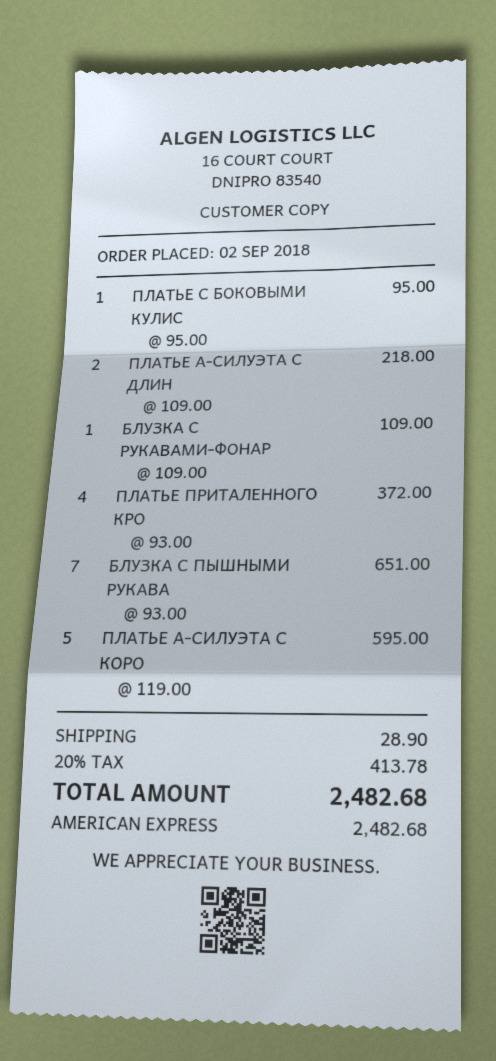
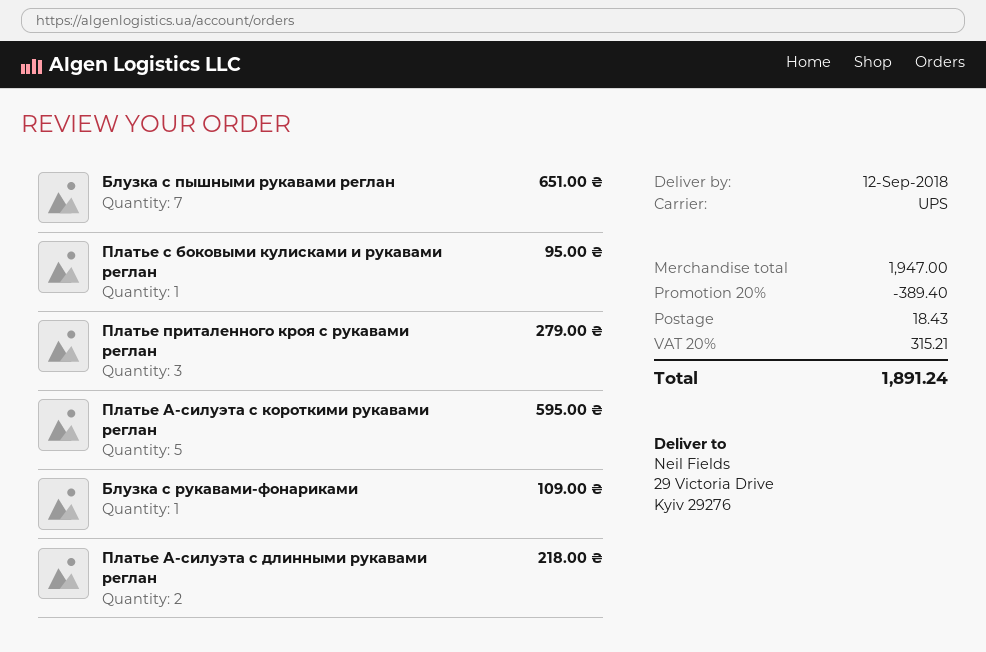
ПЛАТЬЕ ПРИТАЛЕННОГО КРО: 4 for 372.00 -> 3 for 279.00
discount: none -> 20% = 389.40
shipping: 28.90 -> 18.43
tax: 20% = 413.78 -> 20% = 315.21
total: 2482.68 -> 1891.24

